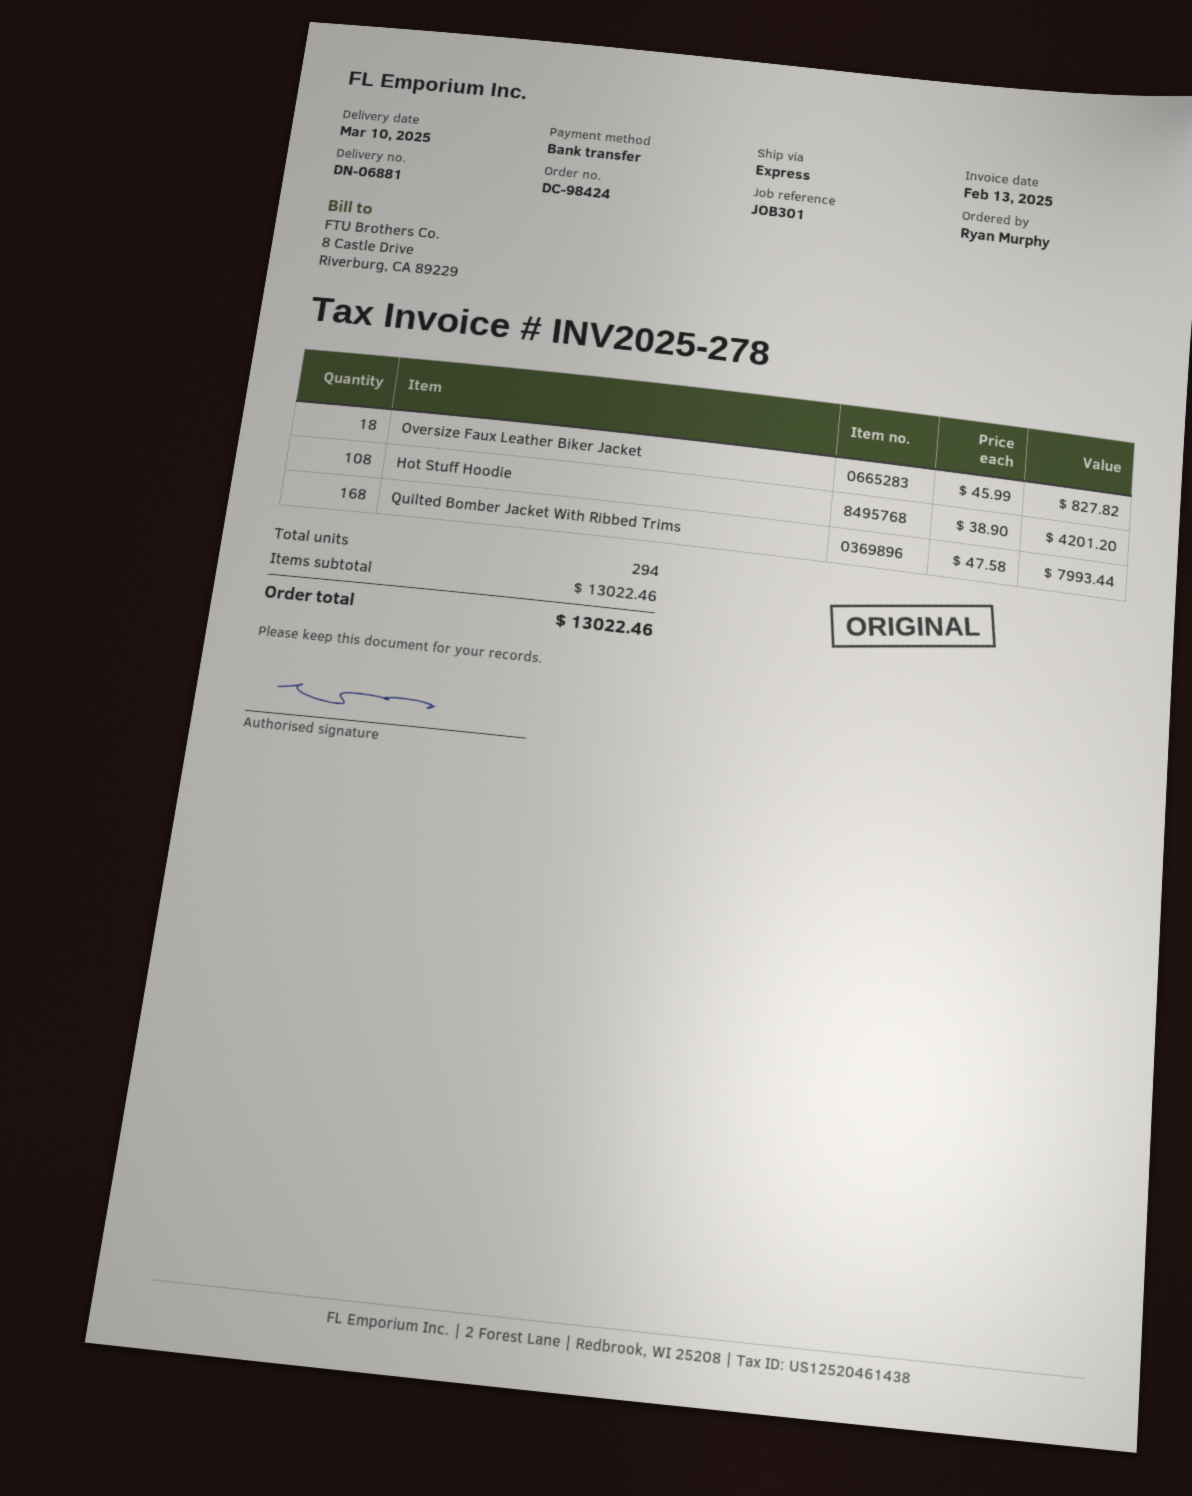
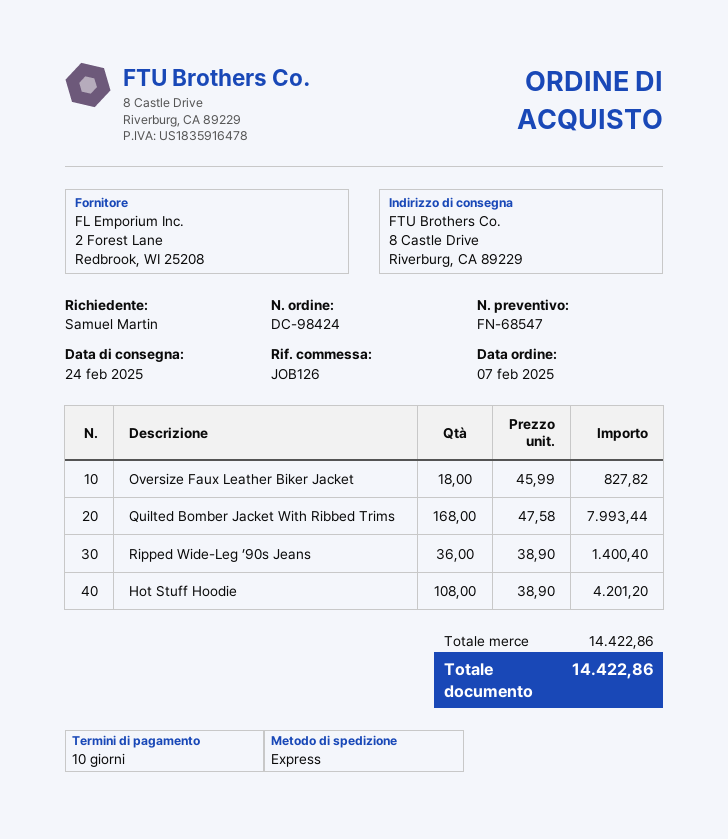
delivery date: 2025-03-10 -> 2025-02-24
reference: JOB301 -> JOB126
ordered by: Ryan Murphy -> Samuel Martin
Ripped Wide-Leg ’90s Jeans: none -> 36 x 38.90 = 1400.40
subtotal: 13022.46 -> 14422.86
total: 13022.46 -> 14422.86

